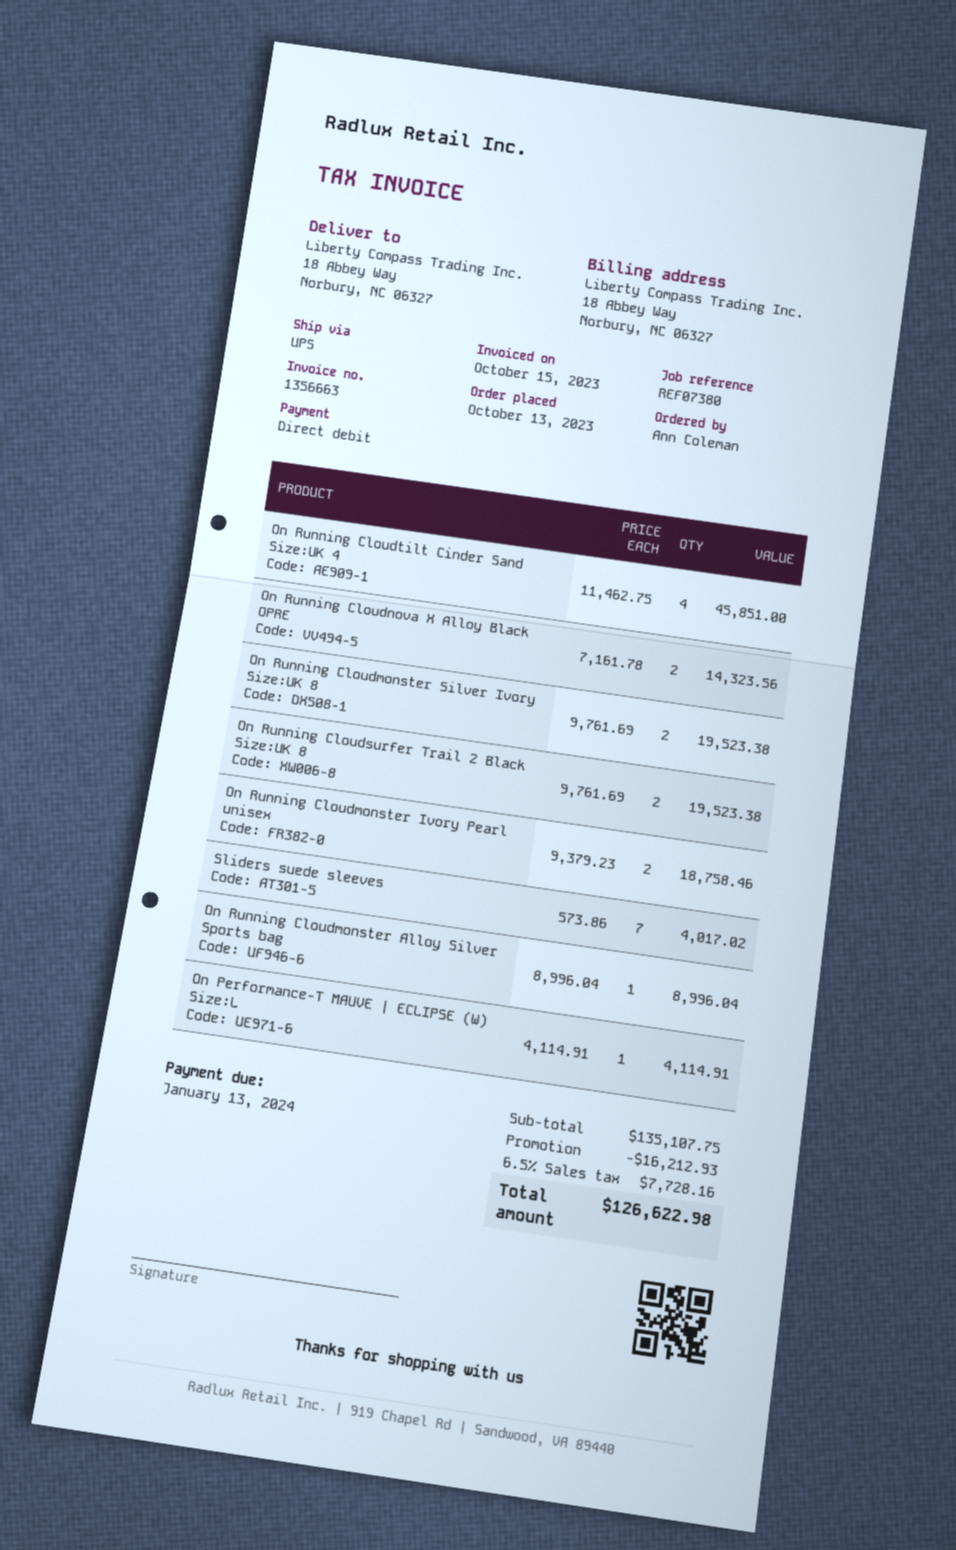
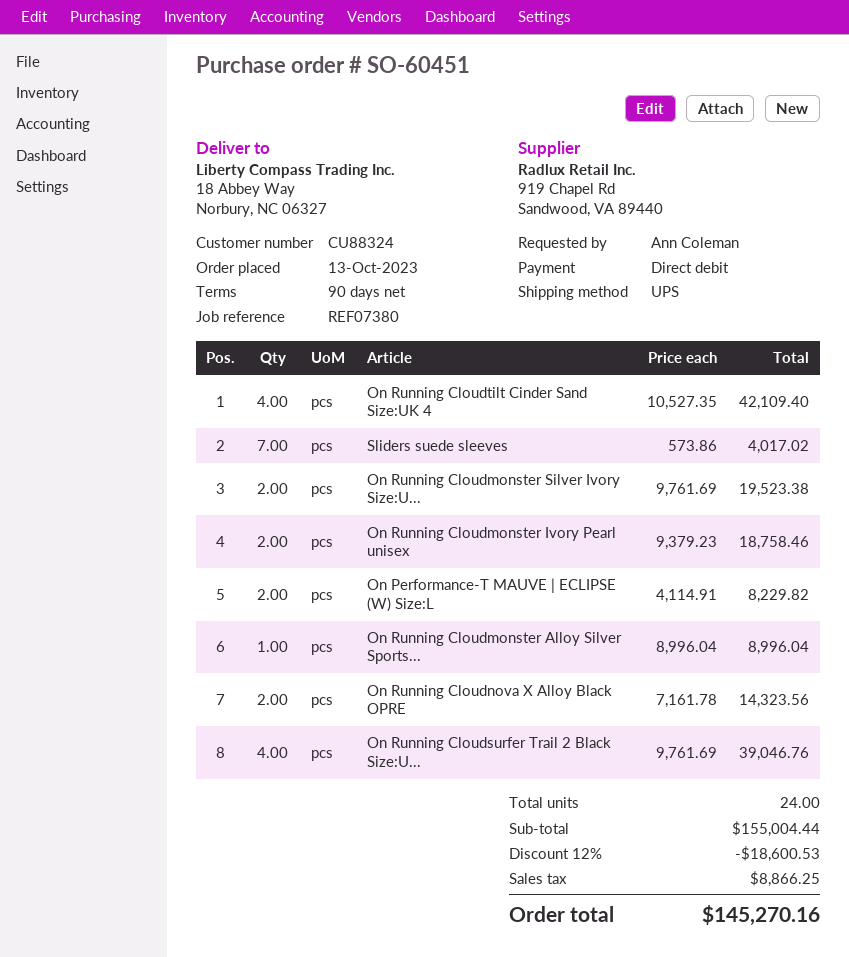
On Running Cloudtilt Cinder Sand Size:UK 4: 4 x 11462.75 = 45851.00 -> 4 x 10527.35 = 42109.40
On Running Cloudsurfer Trail 2 Black Size:UK 8: 2 x 9761.69 = 19523.38 -> 4 x 9761.69 = 39046.76
On Performance-T MAUVE | ECLIPSE (W) Size:L: 1 x 4114.91 = 4114.91 -> 2 x 4114.91 = 8229.82
subtotal: 135107.75 -> 155004.44
discount: 16212.93 -> 18600.53
tax: 7728.16 -> 8866.25
total: 126622.98 -> 145270.16

